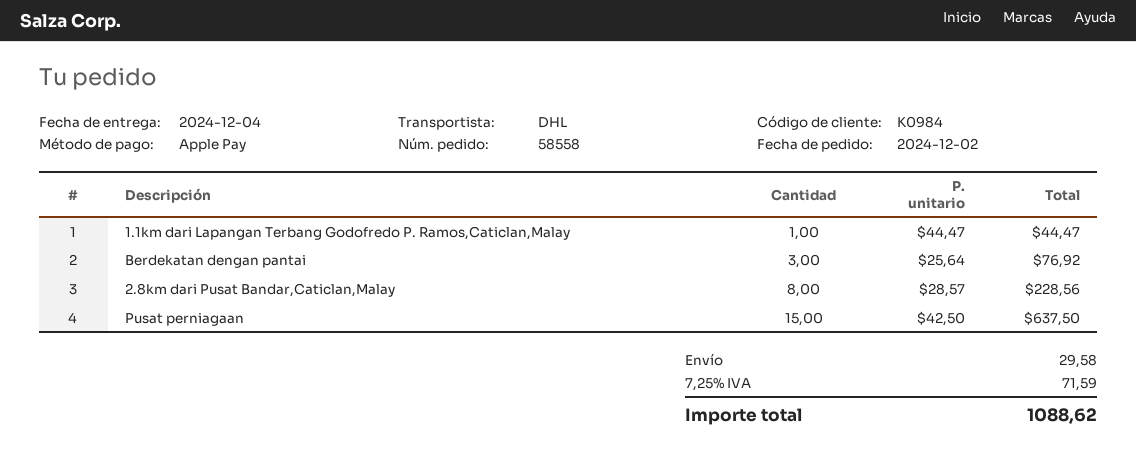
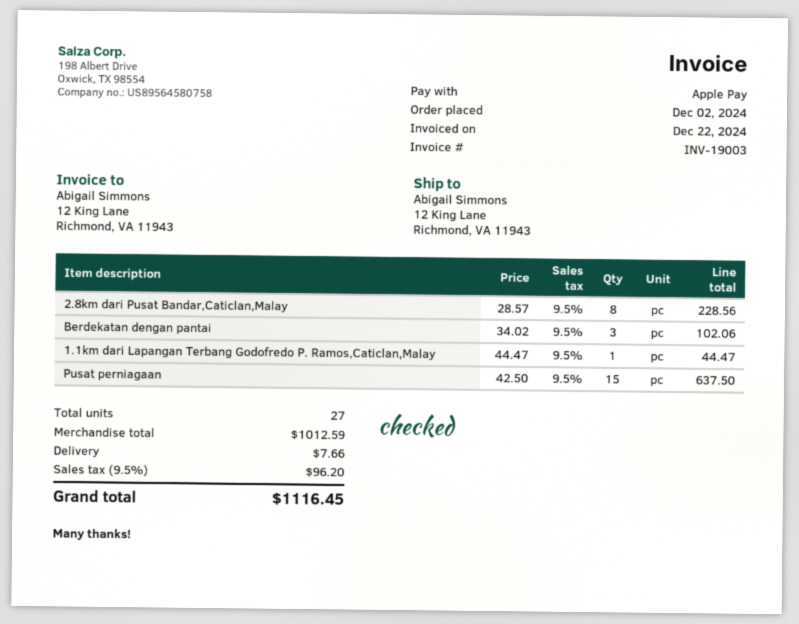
Berdekatan dengan pantai: 3 x 25.64 = 76.92 -> 3 x 34.02 = 102.06
shipping: 29.58 -> 7.66
tax: 7.25% = 71.59 -> 9.5% = 96.20
total: 1088.62 -> 1116.45

